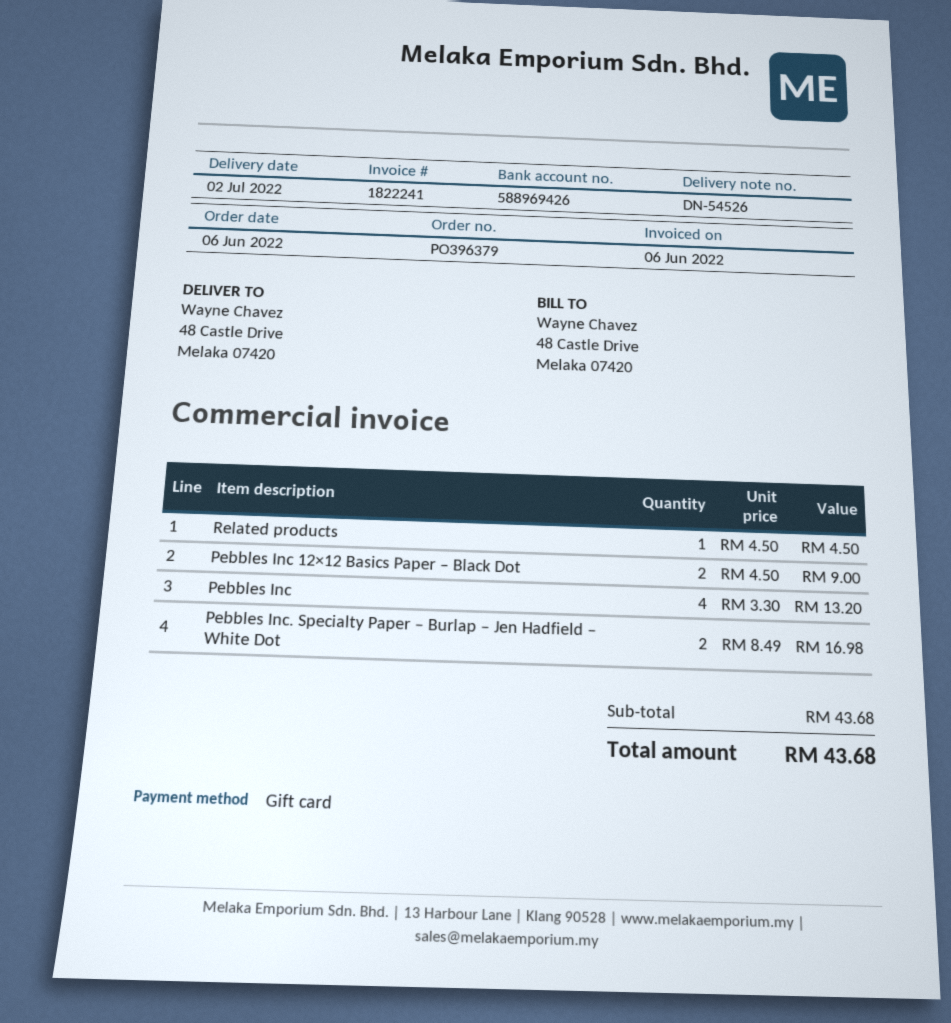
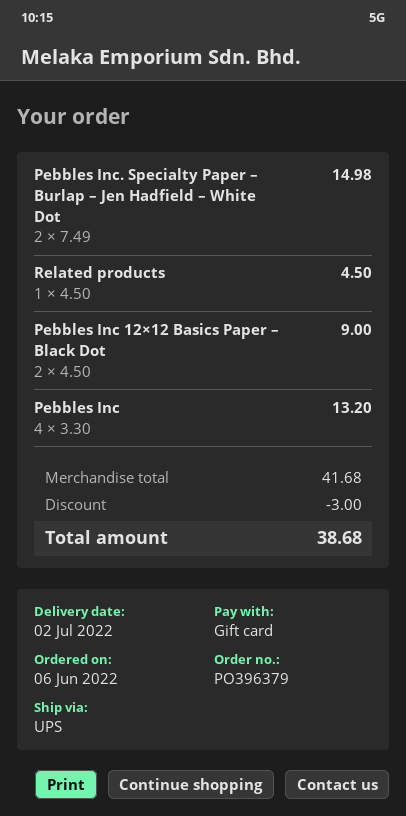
Pebbles Inc. Specialty Paper – Burlap – Jen Hadfield – White Dot: 2 x 8.49 = 16.98 -> 2 x 7.49 = 14.98
subtotal: 43.68 -> 41.68
discount: none -> 3.00
total: 43.68 -> 38.68

